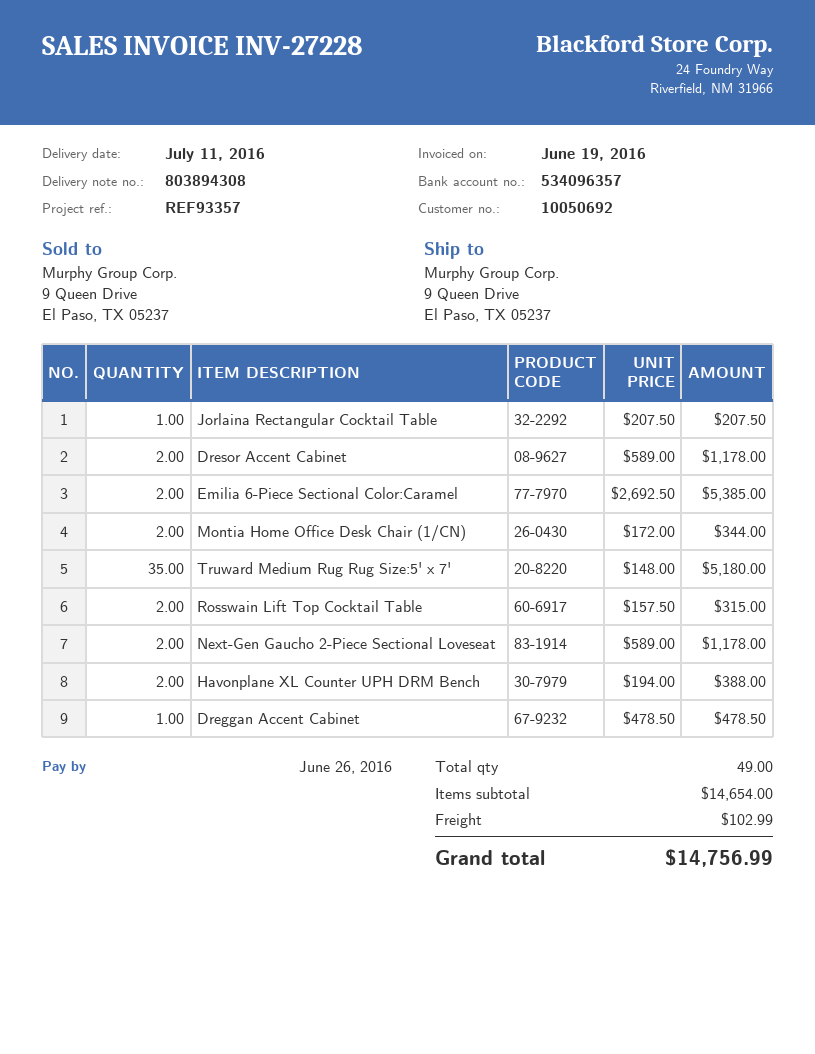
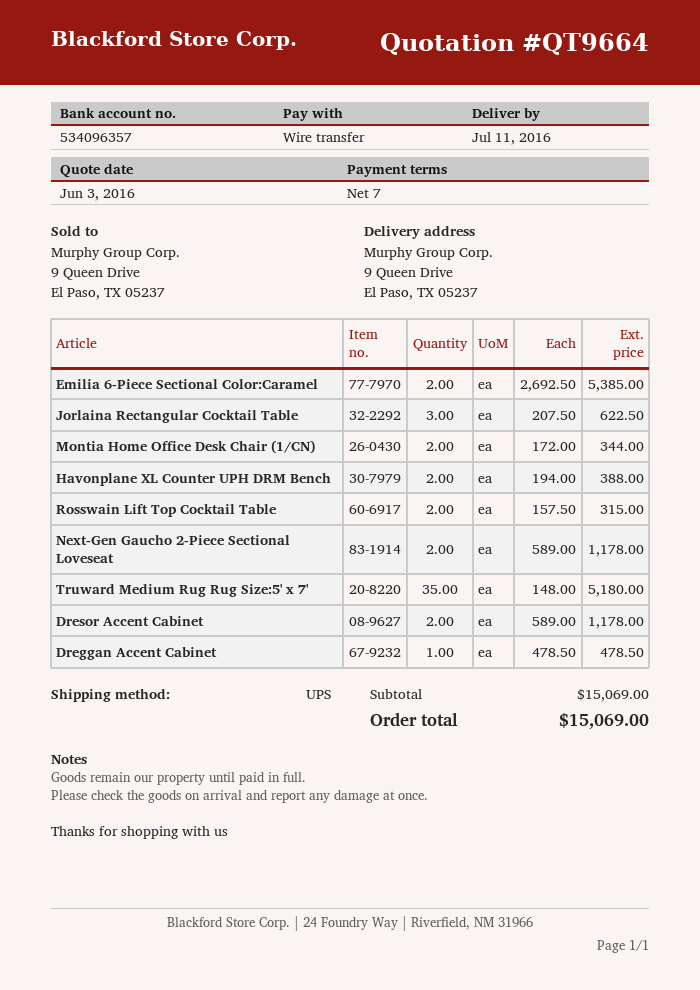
Jorlaina Rectangular Cocktail Table: 1 x 207.50 = 207.50 -> 3 x 207.50 = 622.50
subtotal: 14654.00 -> 15069.00
shipping: 102.99 -> none
total: 14756.99 -> 15069.00

